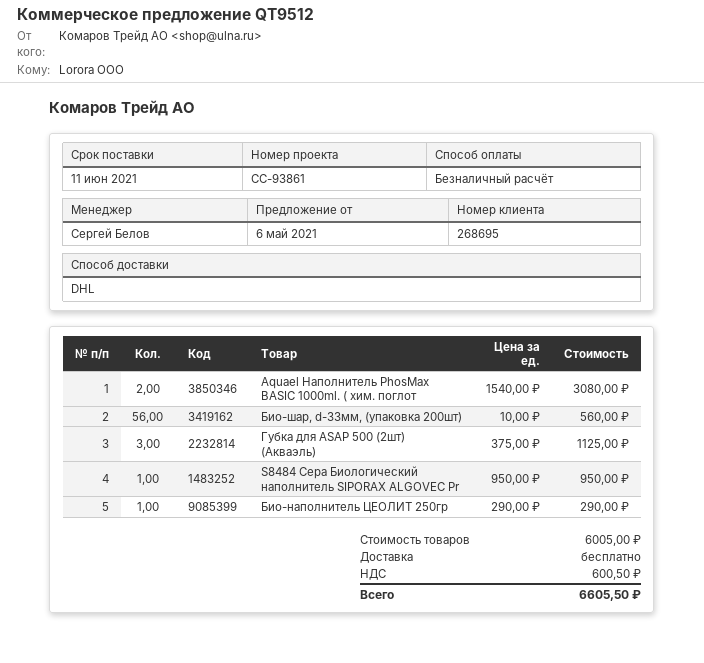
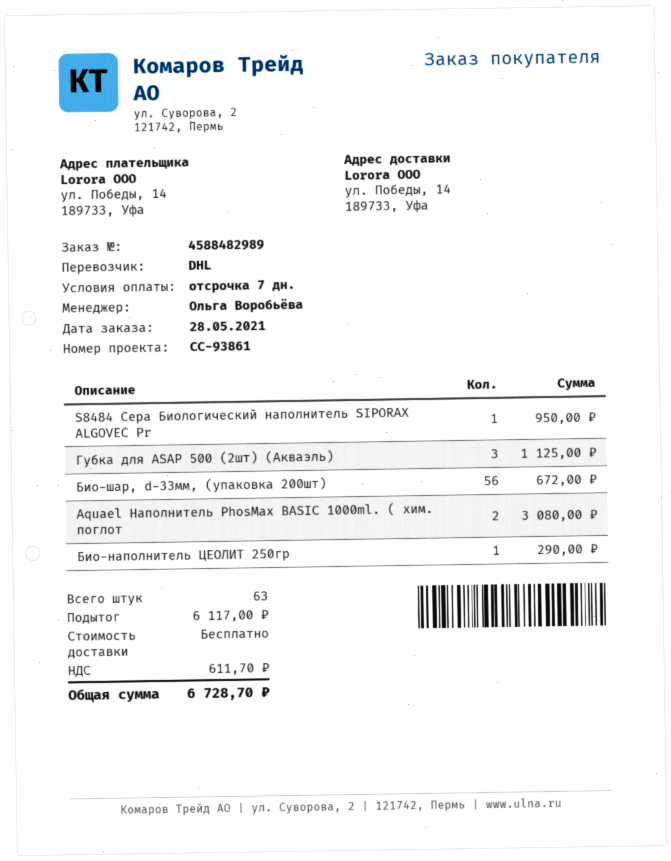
sales rep: Сергей Белов -> Ольга Воробьёва
Био-шар, d-33мм, (упаковка 200шт): 56 for 560.00 -> 56 for 672.00
subtotal: 6005.00 -> 6117.00
tax: 600.50 -> 611.70
total: 6605.50 -> 6728.70

